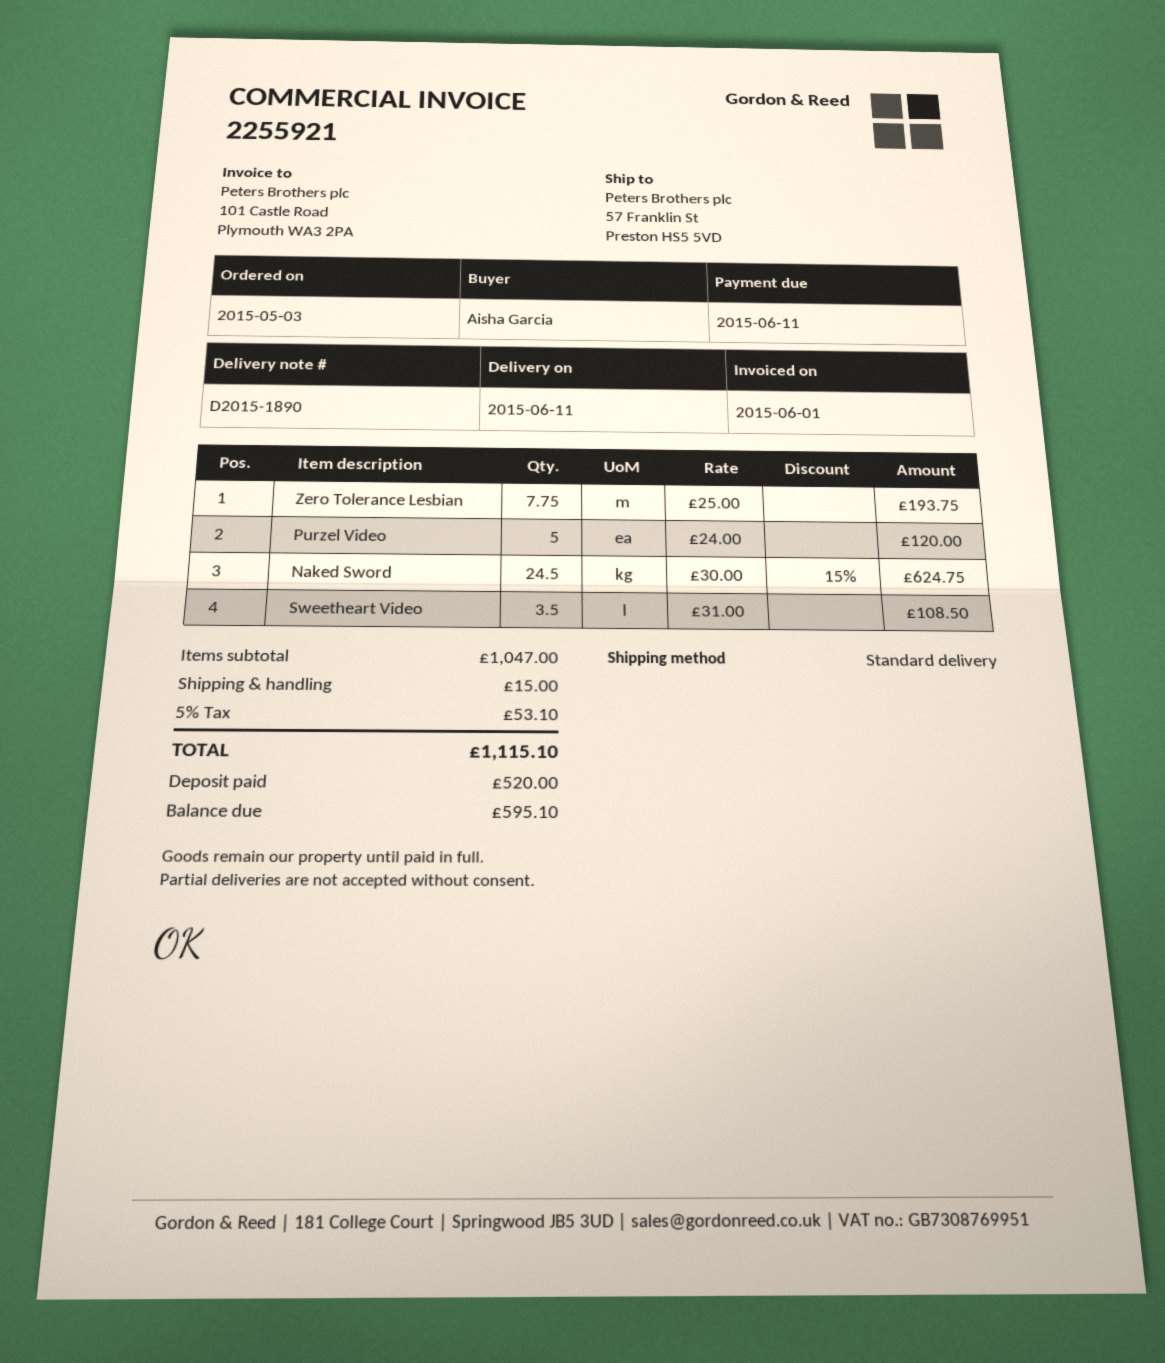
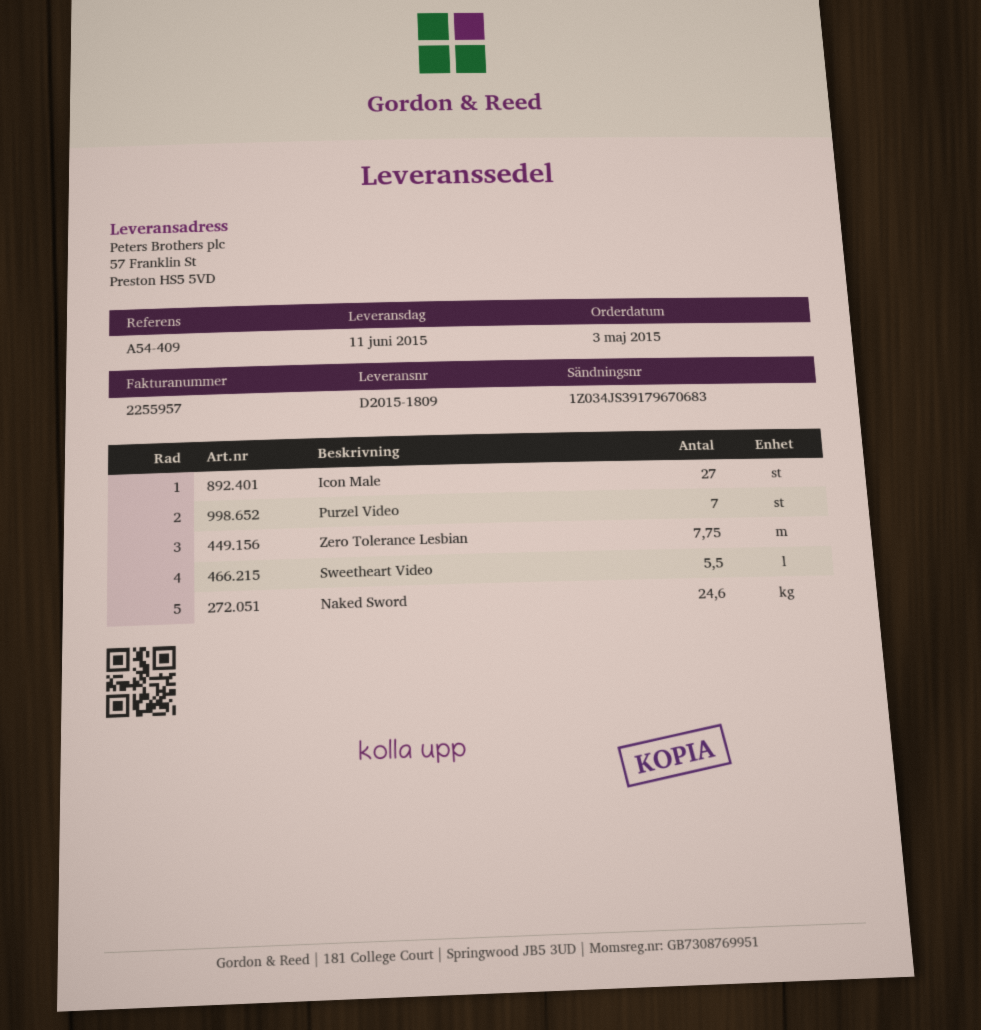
delivery note number: D2015-1890 -> D2015-1809
invoice number: 2255921 -> 2255957
Purzel Video: 5 -> 7
Naked Sword: 24.5 -> 24.6
Sweetheart Video: 3.5 -> 5.5
Icon Male: none -> 27

